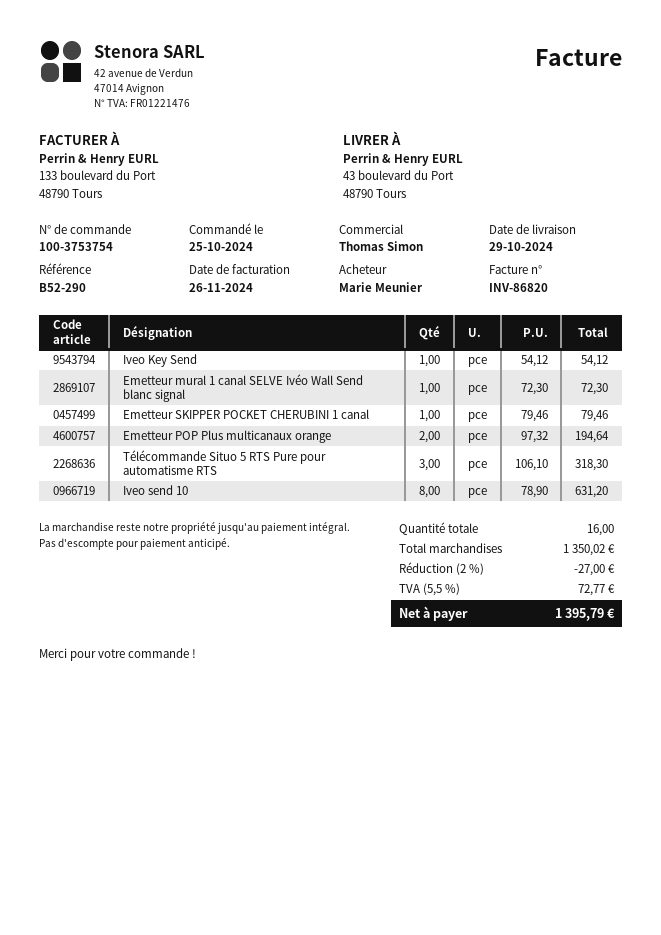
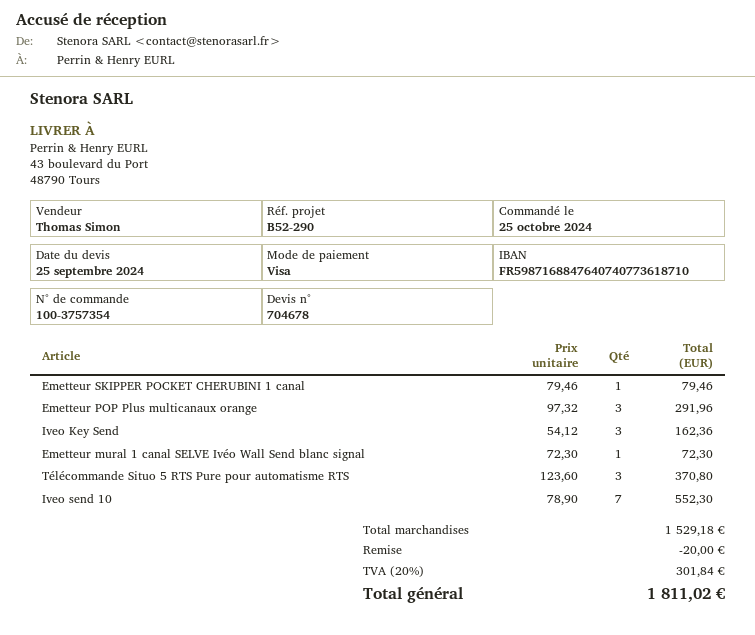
order number: 100-3753754 -> 100-3757354
Iveo Key Send: 1 x 54.12 = 54.12 -> 3 x 54.12 = 162.36
Emetteur POP Plus multicanaux orange: 2 x 97.32 = 194.64 -> 3 x 97.32 = 291.96
Télécommande Situo 5 RTS Pure pour automatisme RTS: 3 x 106.10 = 318.30 -> 3 x 123.60 = 370.80
Iveo send 10: 8 x 78.90 = 631.20 -> 7 x 78.90 = 552.30
subtotal: 1350.02 -> 1529.18
discount: 27.00 -> 20.00
tax: 5.5% = 72.77 -> 20% = 301.84
total: 1395.79 -> 1811.02

